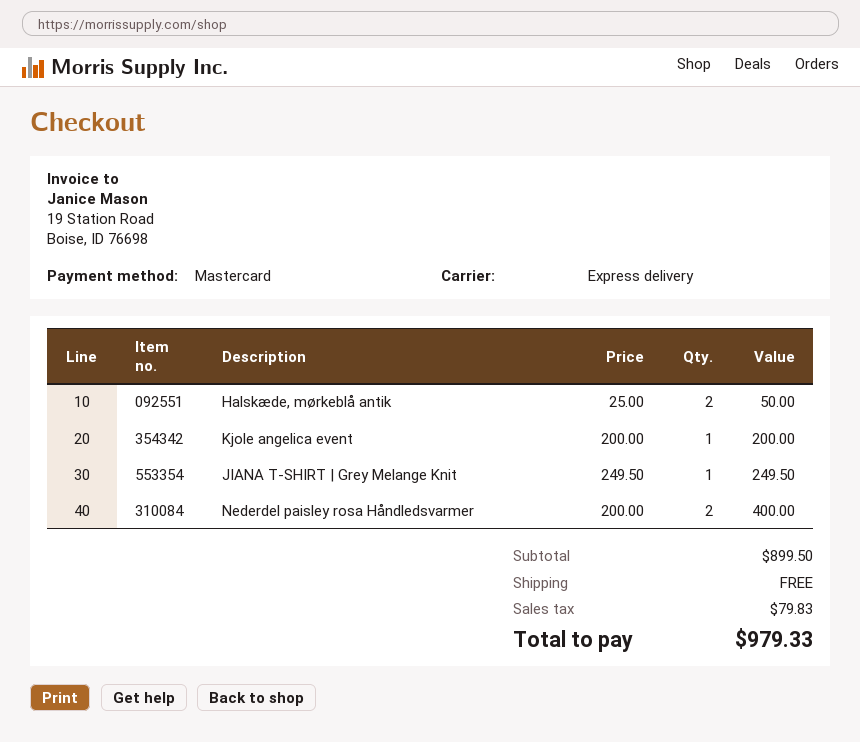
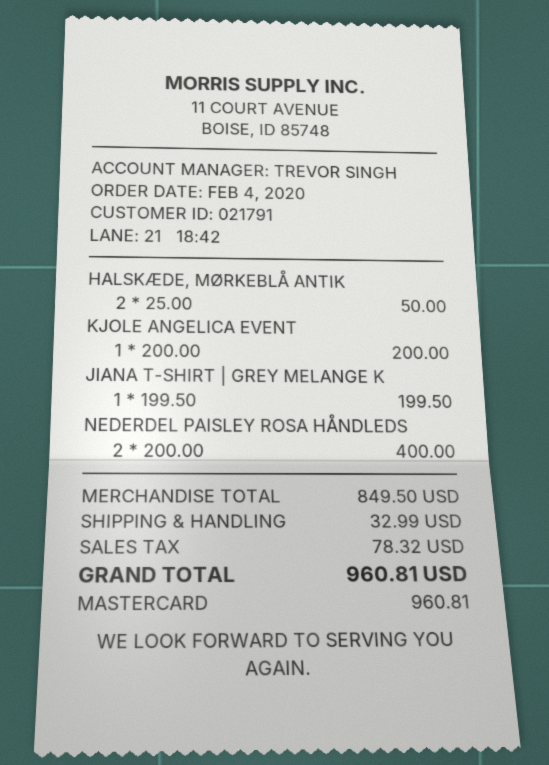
JIANA T-SHIRT | Grey Melange Knit: 1 x 249.50 = 249.50 -> 1 x 199.50 = 199.50
subtotal: 899.50 -> 849.50
shipping: 0.00 -> 32.99
tax: 79.83 -> 78.32
total: 979.33 -> 960.81

